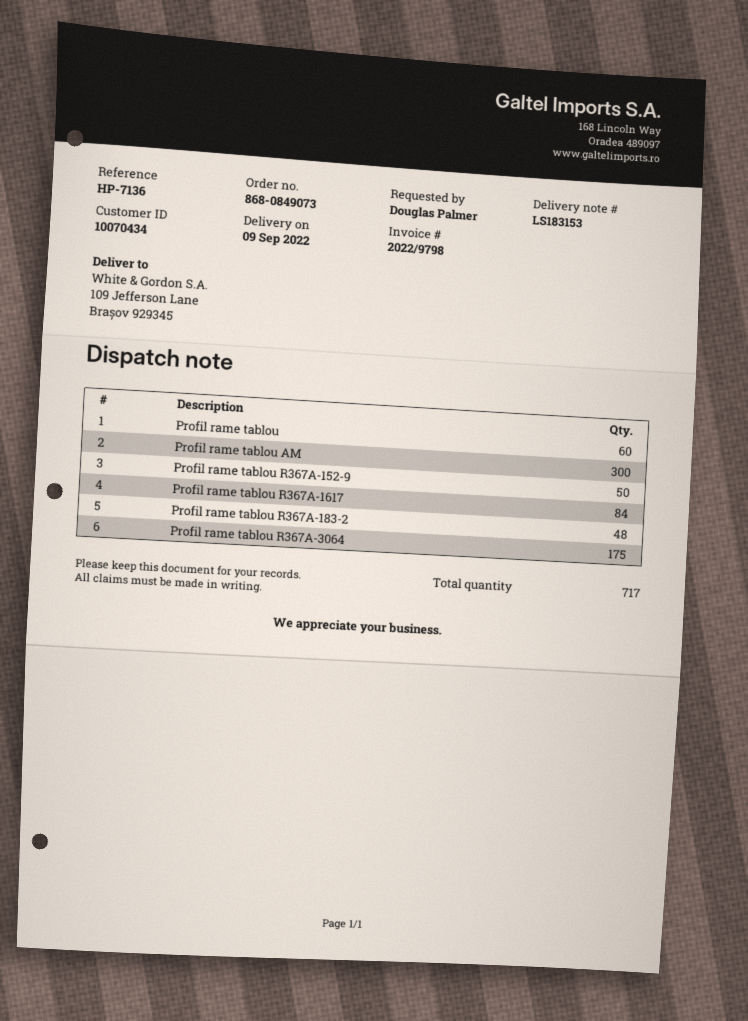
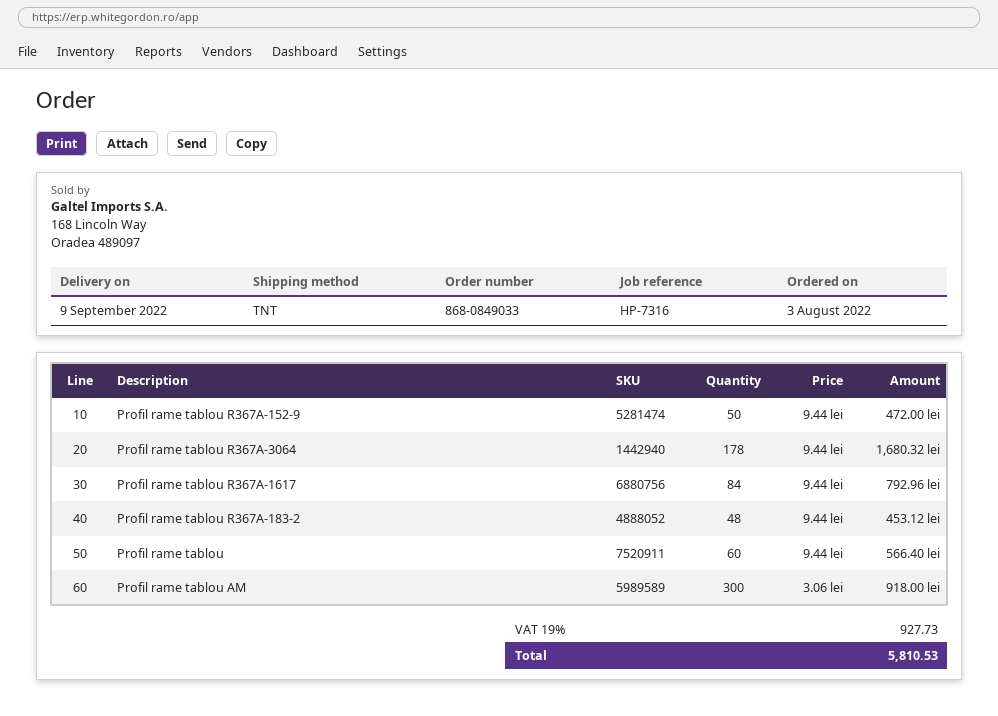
order number: 868-0849073 -> 868-0849033
reference: HP-7136 -> HP-7316
Profil rame tablou R367A-3064: 175 -> 178

